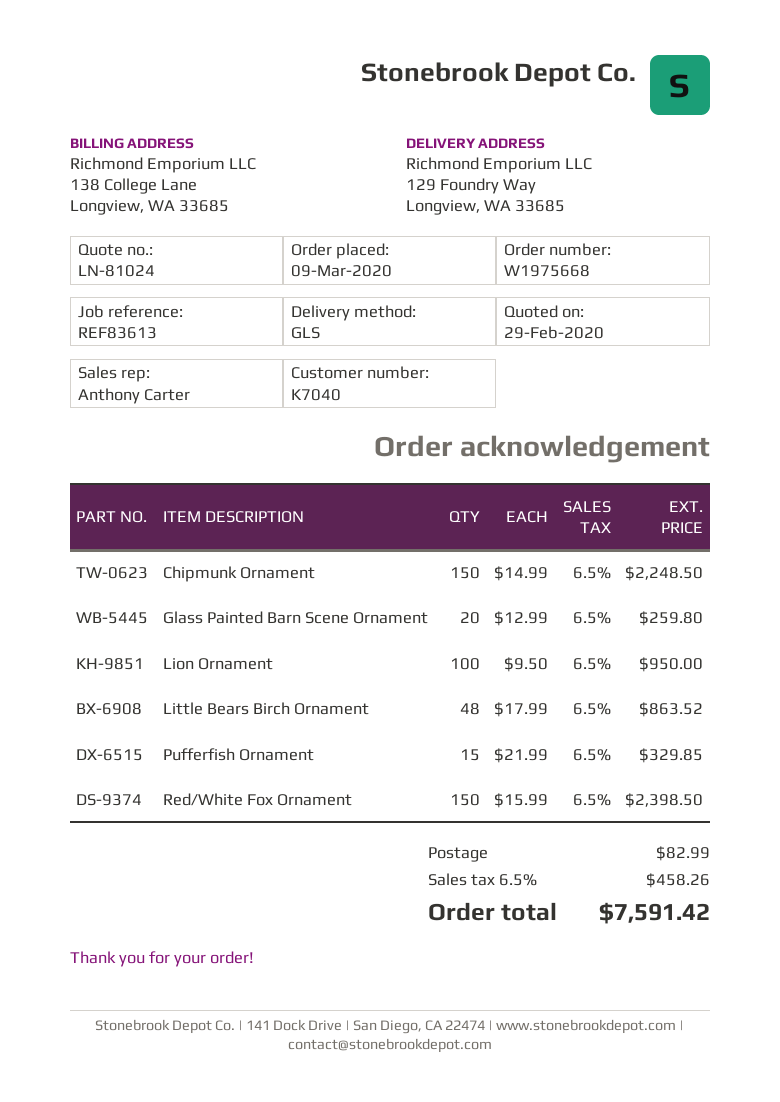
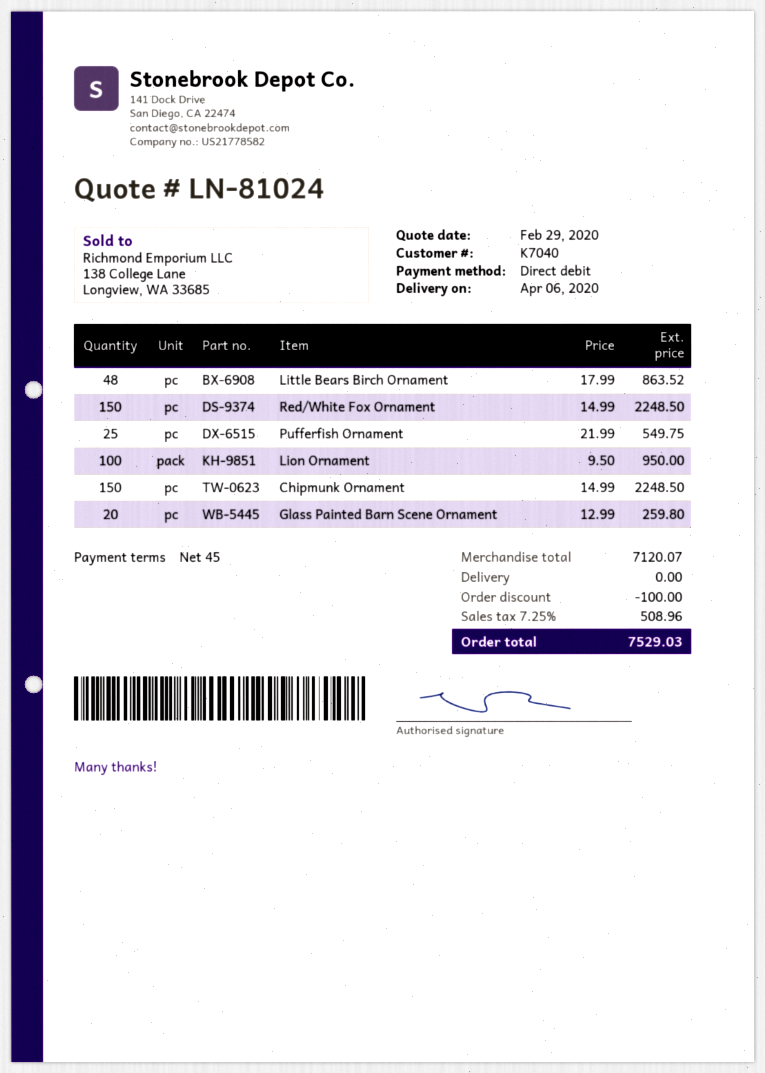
Pufferfish Ornament: 15 x 21.99 = 329.85 -> 25 x 21.99 = 549.75
Red/White Fox Ornament: 150 x 15.99 = 2398.50 -> 150 x 14.99 = 2248.50
discount: none -> 100.00
shipping: 82.99 -> 0.00
tax: 6.5% = 458.26 -> 7.25% = 508.96
total: 7591.42 -> 7529.03

